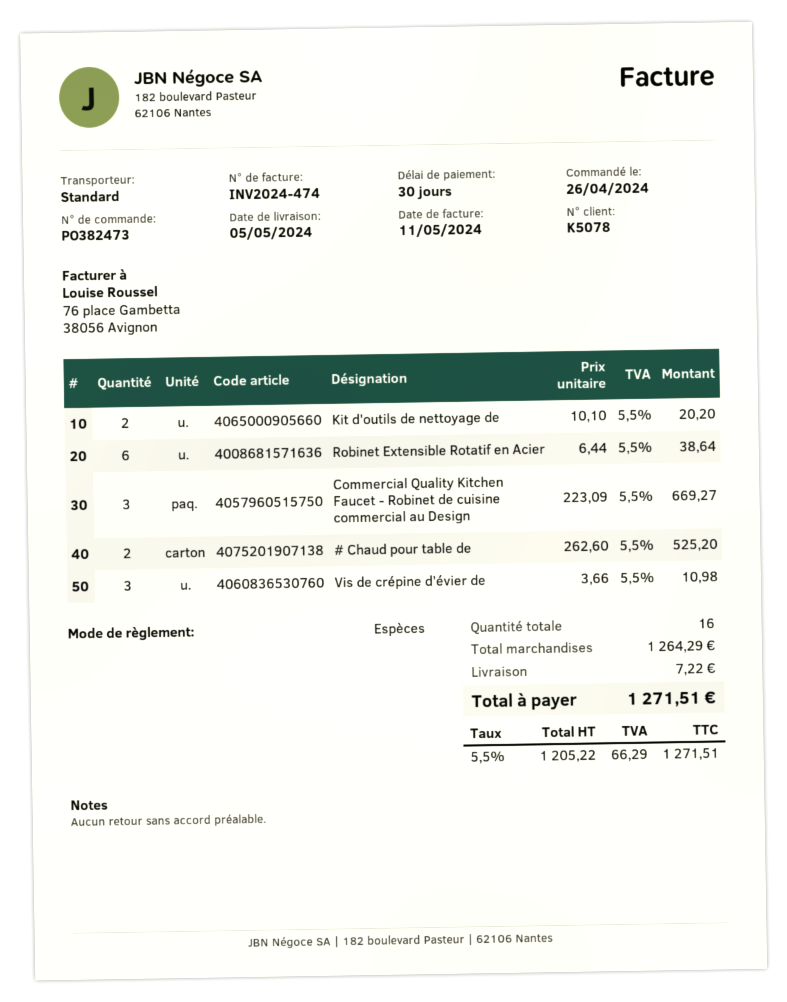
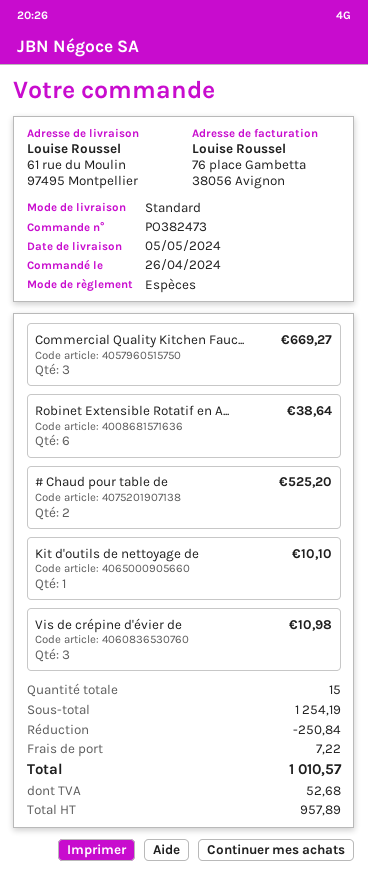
Kit d'outils de nettoyage de: 2 for 20.20 -> 1 for 10.10
total quantity: 16 -> 15
subtotal: 1264.29 -> 1254.19
discount: none -> 250.84
net: 1205.22 -> 957.89
tax: 66.29 -> 52.68
total: 1271.51 -> 1010.57

